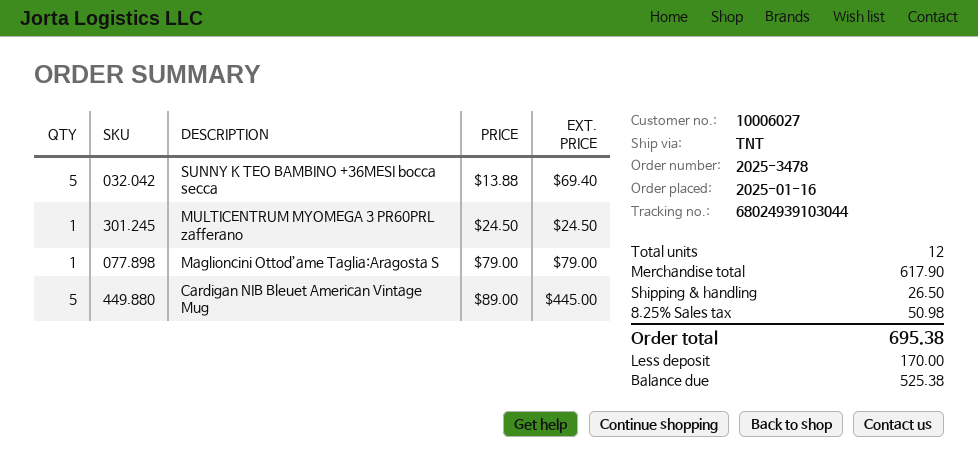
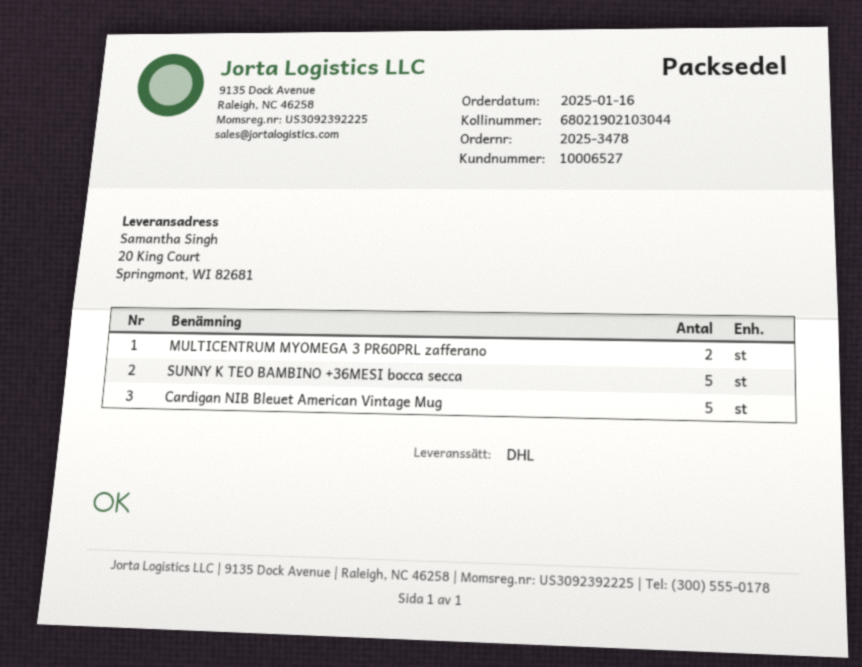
customer number: 10006027 -> 10006527
shipping method: TNT -> DHL
tracking number: 68024939103044 -> 68021902103044
MULTICENTRUM MYOMEGA 3 PR60PRL zafferano: 1 -> 2
Maglioncini Ottod’ame Taglia:Aragosta S: 1 -> none

